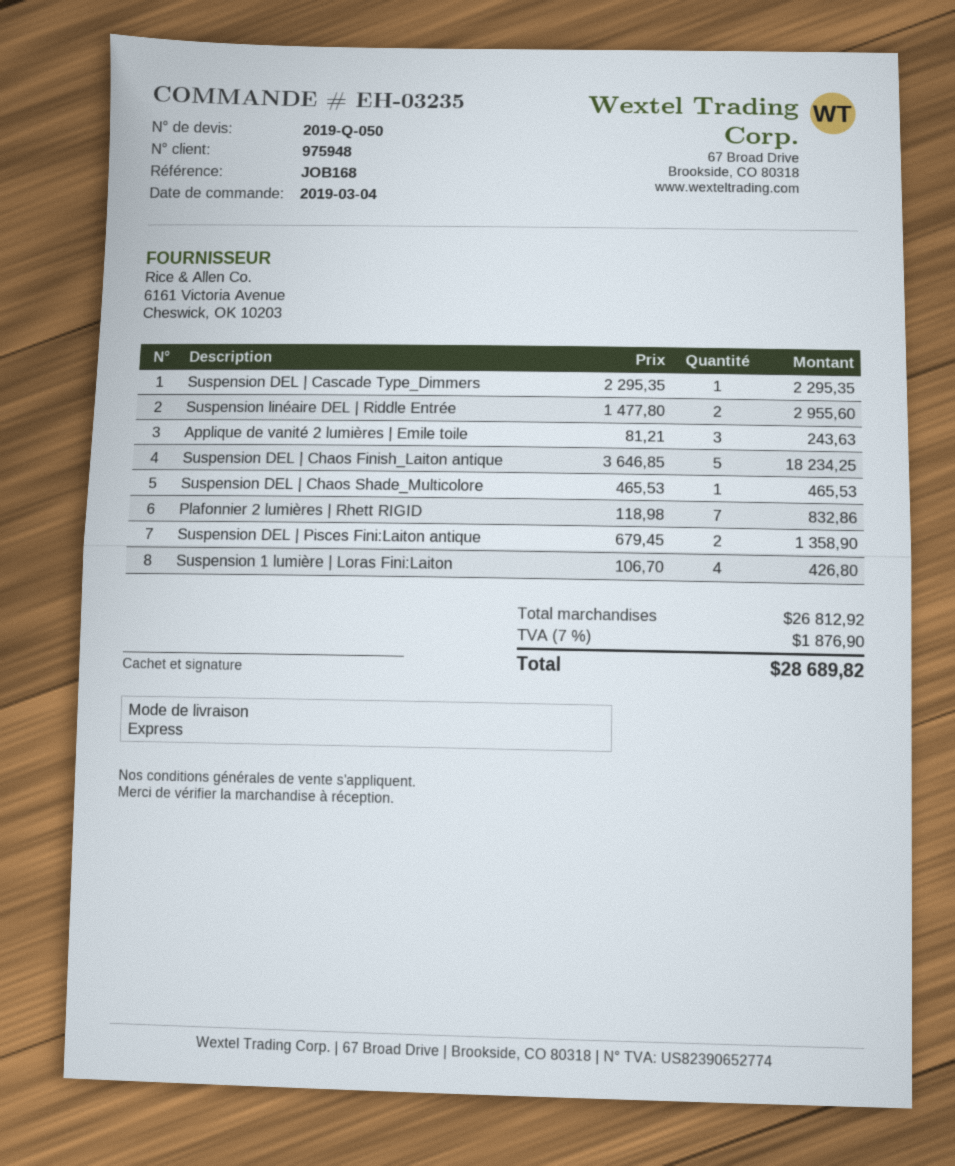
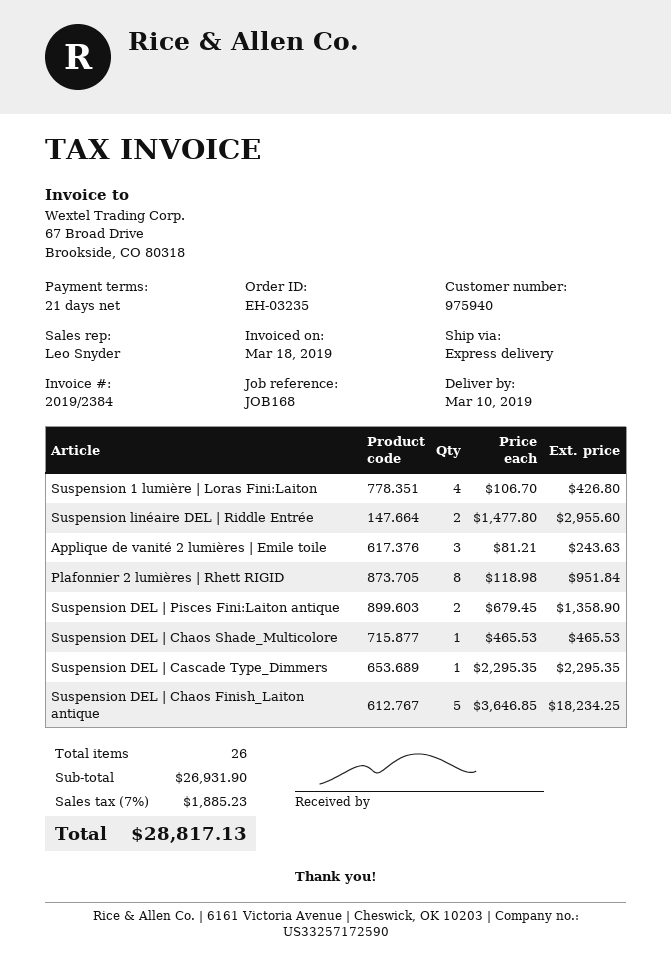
customer number: 975948 -> 975940
Plafonnier 2 lumières | Rhett RIGID: 7 x 118.98 = 832.86 -> 8 x 118.98 = 951.84
subtotal: 26812.92 -> 26931.90
tax: 7% = 1876.90 -> 7% = 1885.23
total: 28689.82 -> 28817.13

